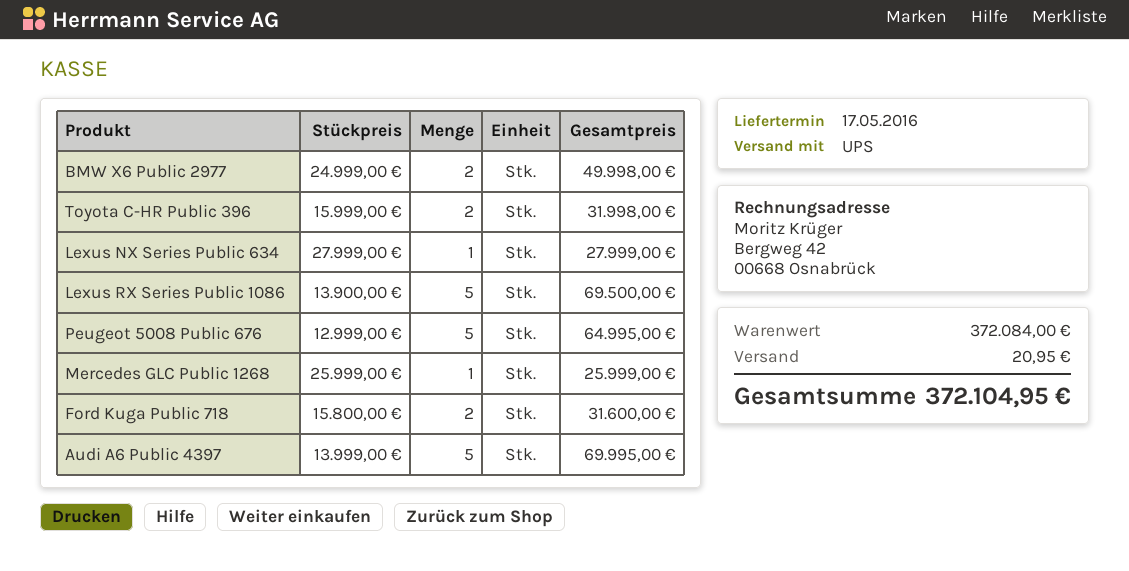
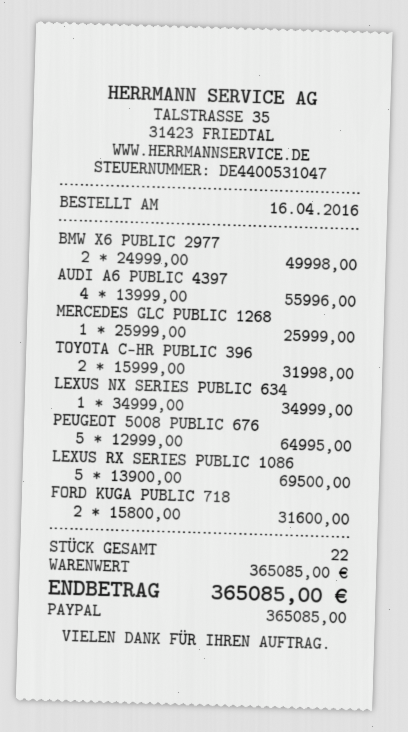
Lexus NX Series Public 634: 1 x 27999.00 = 27999.00 -> 1 x 34999.00 = 34999.00
Audi A6 Public 4397: 5 x 13999.00 = 69995.00 -> 4 x 13999.00 = 55996.00
subtotal: 372084.00 -> 365085.00
shipping: 20.95 -> none
total: 372104.95 -> 365085.00

